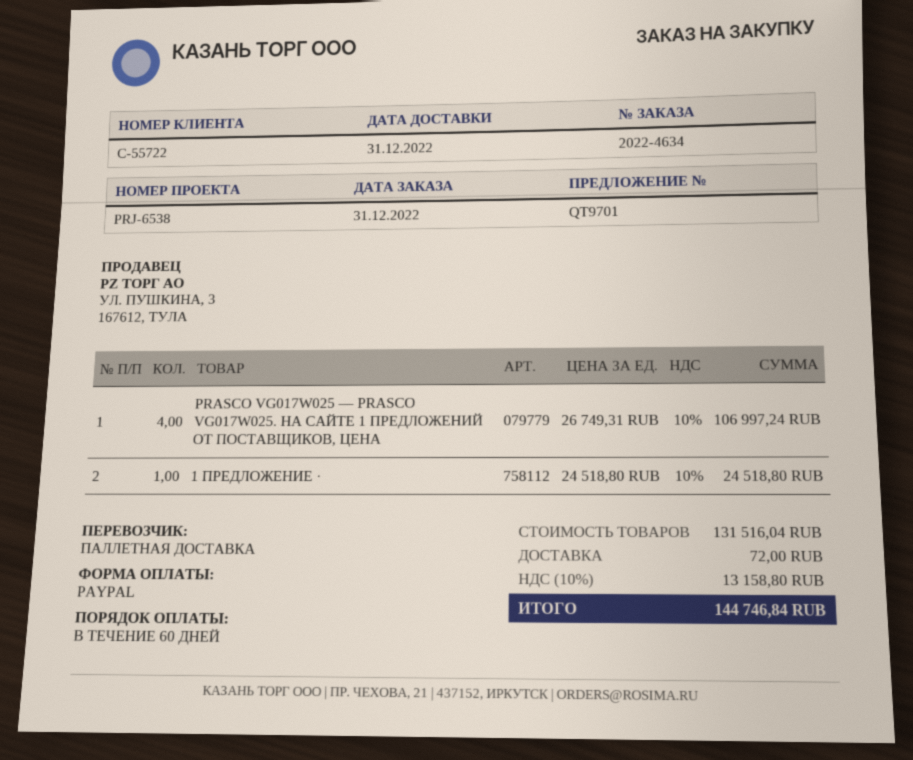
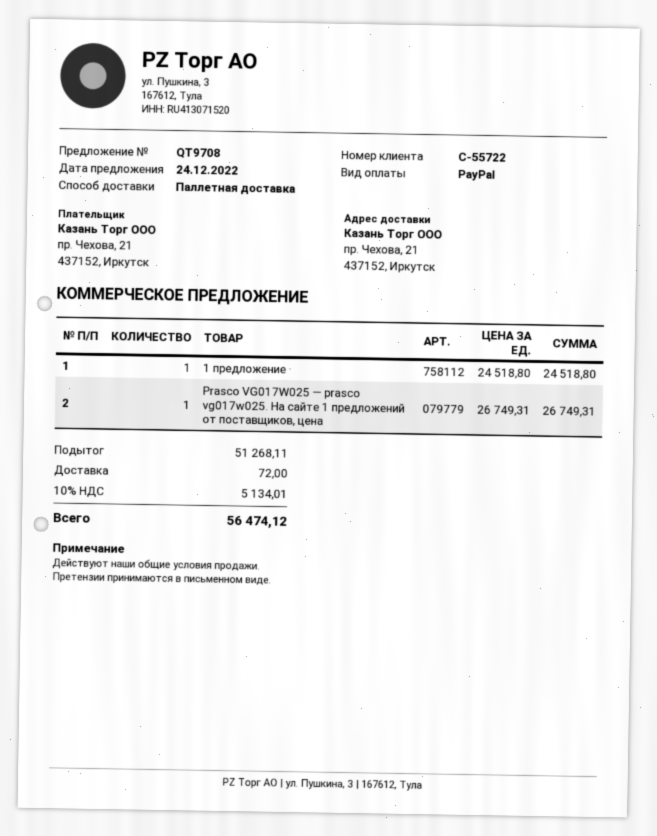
quote number: QT9701 -> QT9708
PRASCO VG017W025 — PRASCO VG017W025. НА САЙТЕ 1 ПРЕДЛОЖЕНИЙ ОТ ПОСТАВЩИКОВ, ЦЕНА: 4 x 26749.31 = 106997.24 -> 1 x 26749.31 = 26749.31
subtotal: 131516.04 -> 51268.11
tax: 10% = 13158.80 -> 10% = 5134.01
total: 144746.84 -> 56474.12

